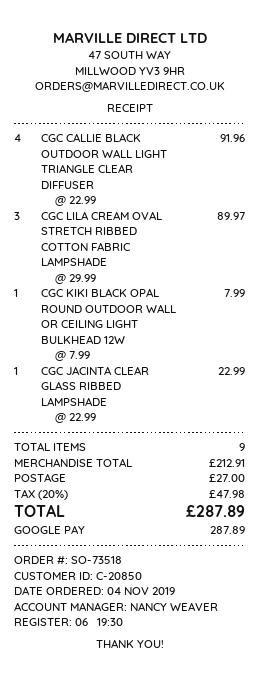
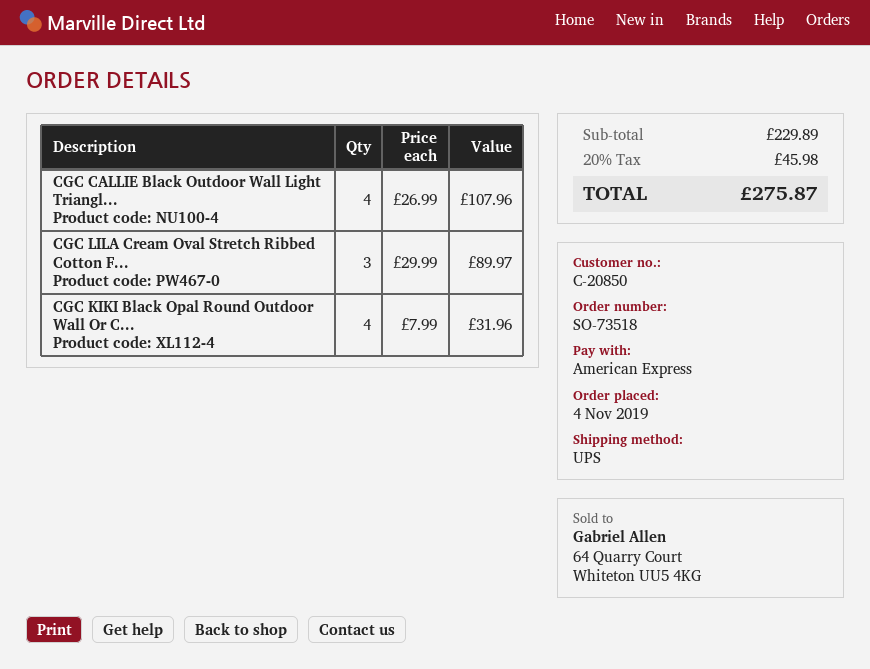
payment method: Google Pay -> American Express
CGC CALLIE BLACK OUTDOOR WALL LIGHT TRIANGLE CLEAR DIFFUSER: 4 x 22.99 = 91.96 -> 4 x 26.99 = 107.96
CGC KIKI BLACK OPAL ROUND OUTDOOR WALL OR CEILING LIGHT BULKHEAD 12W: 1 x 7.99 = 7.99 -> 4 x 7.99 = 31.96
CGC JACINTA CLEAR GLASS RIBBED LAMPSHADE: 1 x 22.99 = 22.99 -> none
subtotal: 212.91 -> 229.89
shipping: 27.00 -> none
tax: 20% = 47.98 -> 20% = 45.98
total: 287.89 -> 275.87

